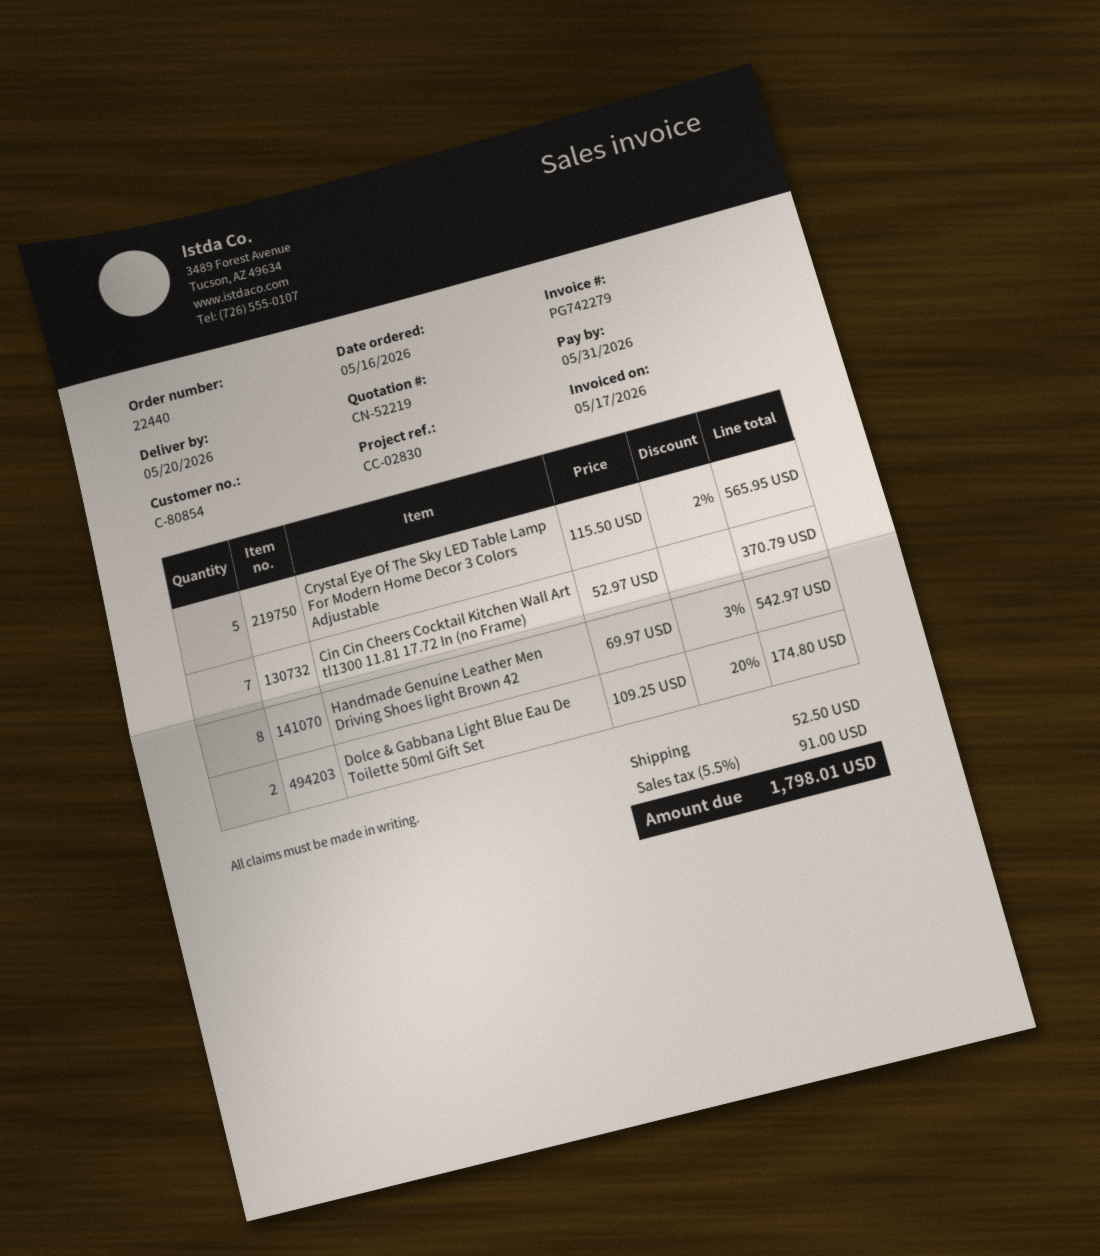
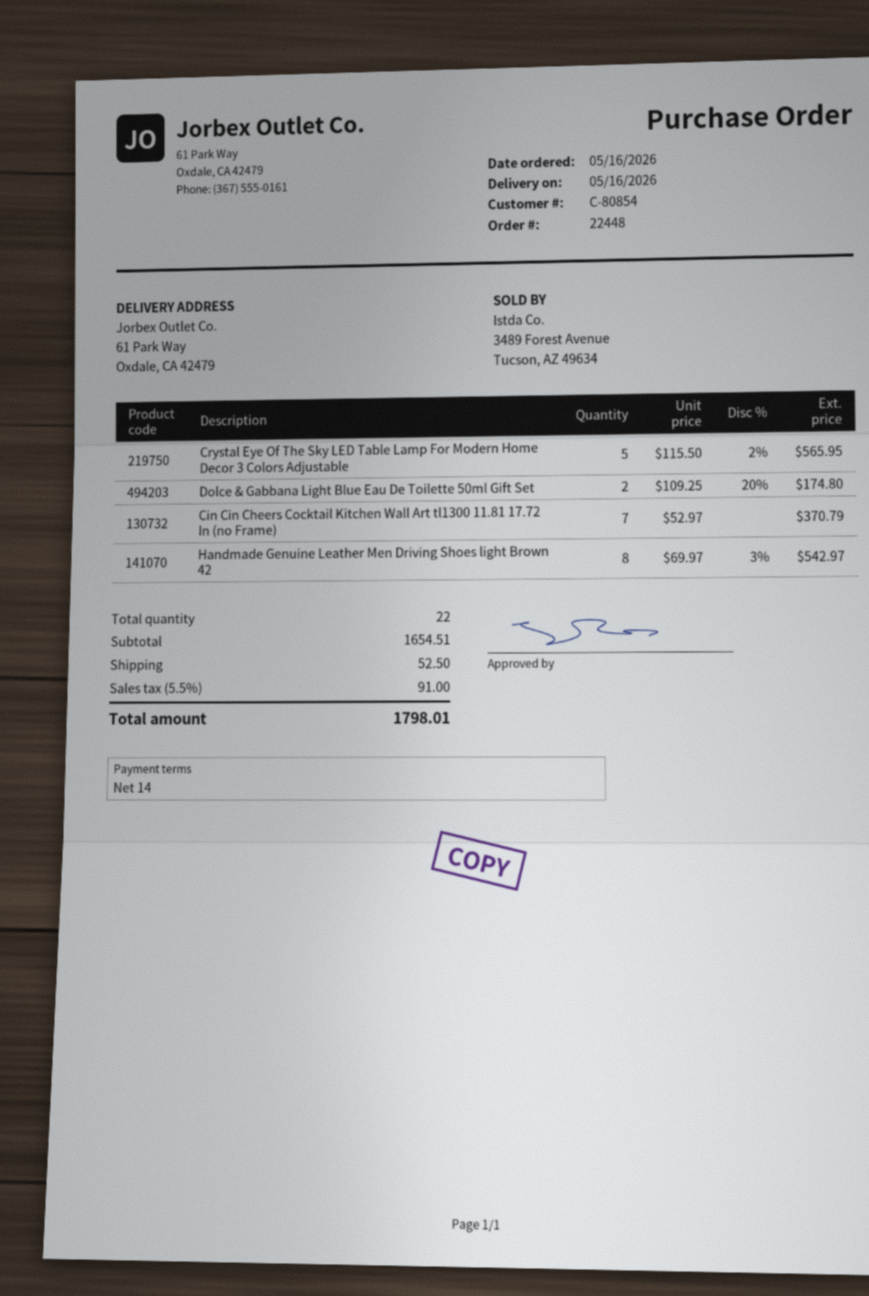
order number: 22440 -> 22448
delivery date: 2026-05-20 -> 2026-05-16

